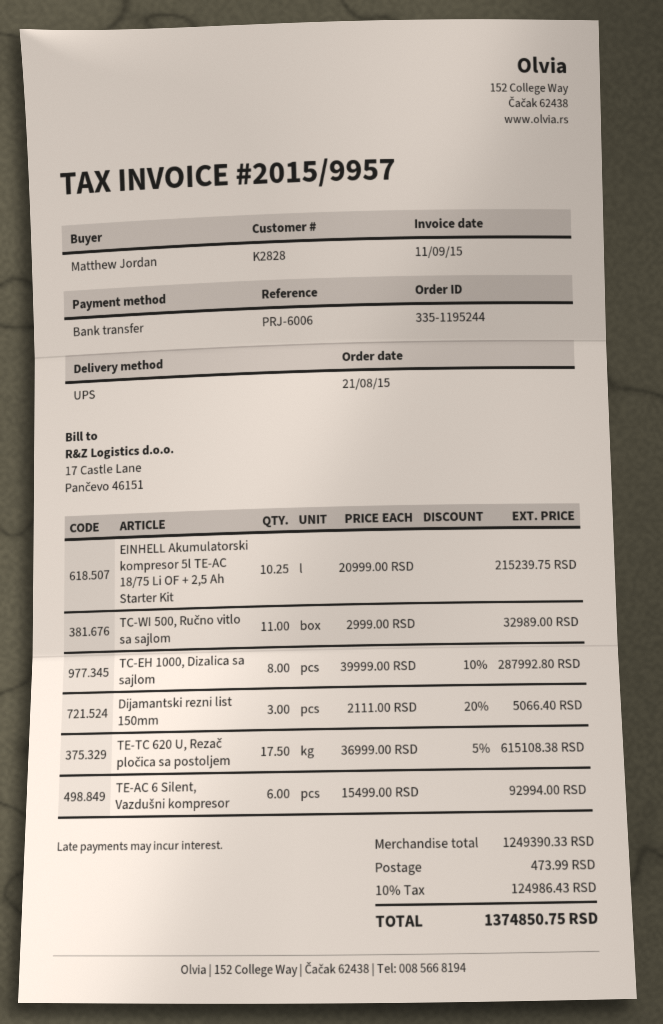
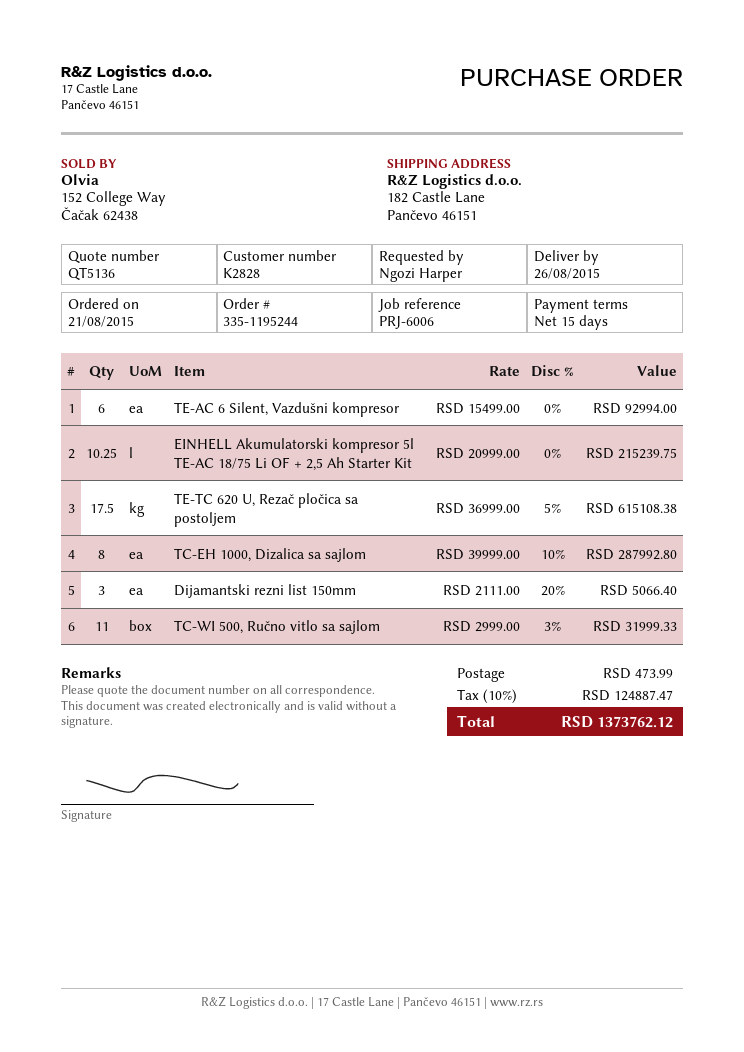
ordered by: Matthew Jordan -> Ngozi Harper
TC-WI 500, Ručno vitlo sa sajlom: 11 x 2999.00 = 32989.00 -> 11 x 2999.00 - 3% = 31999.33
tax: 10% = 124986.43 -> 10% = 124887.47
total: 1374850.75 -> 1373762.12

